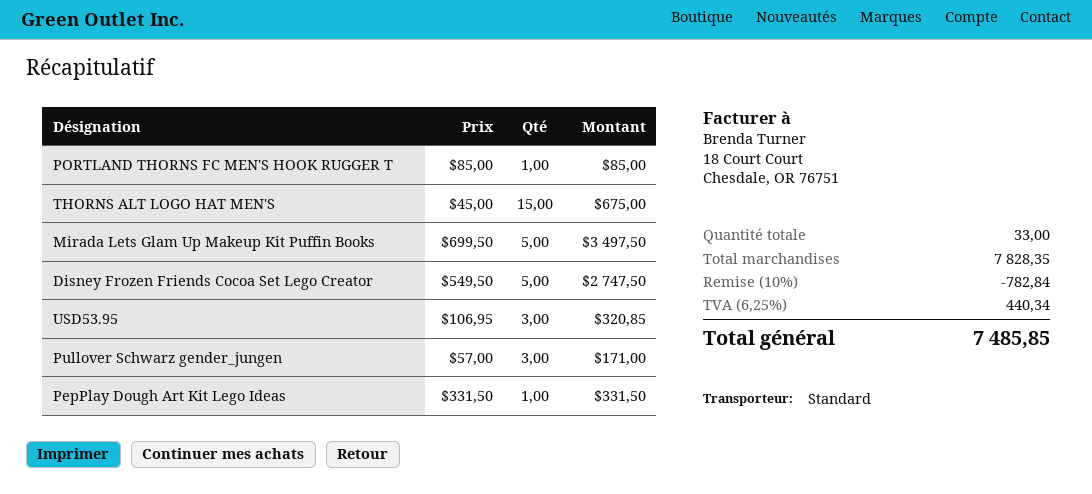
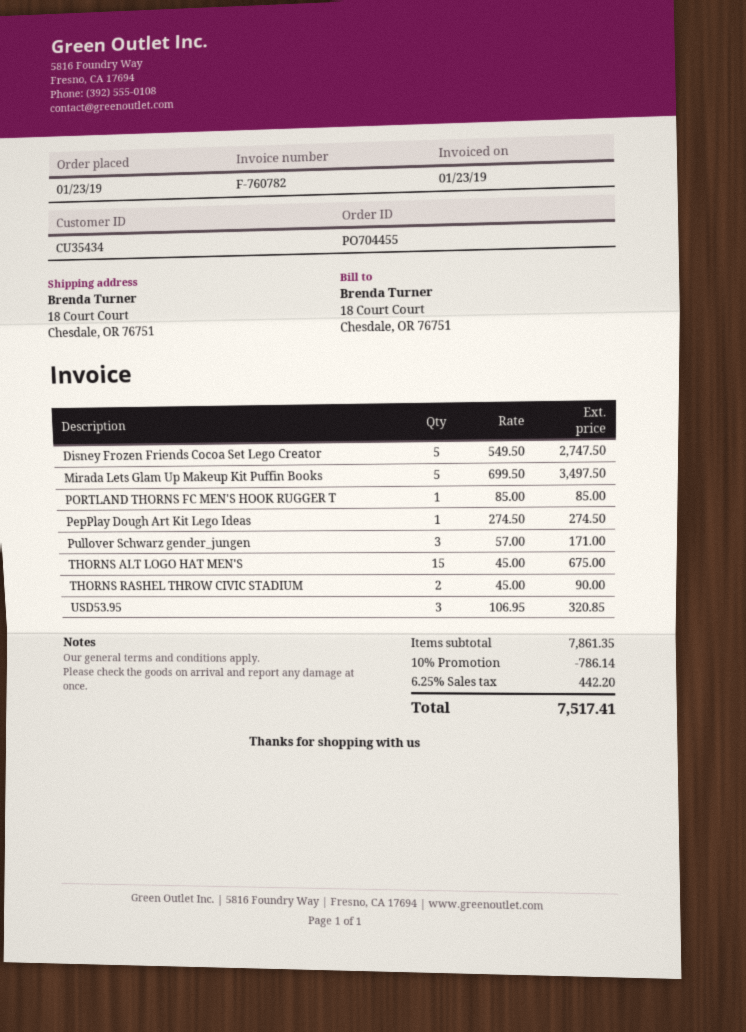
PepPlay Dough Art Kit Lego Ideas: 1 x 331.50 = 331.50 -> 1 x 274.50 = 274.50
THORNS RASHEL THROW CIVIC STADIUM: none -> 2 x 45.00 = 90.00
subtotal: 7828.35 -> 7861.35
discount: 10% = 782.84 -> 10% = 786.14
tax: 6.25% = 440.34 -> 6.25% = 442.20
total: 7485.85 -> 7517.41

